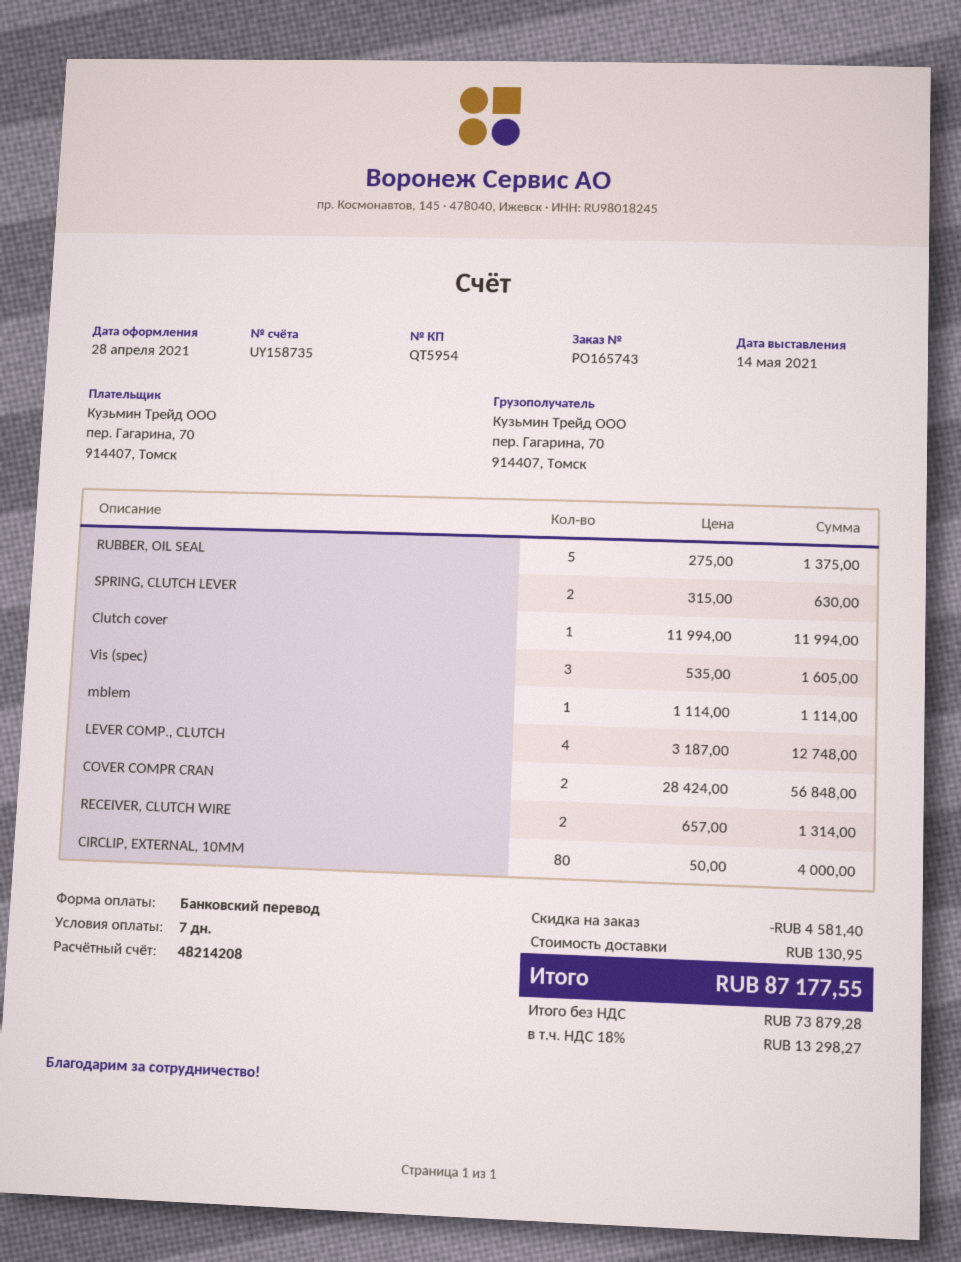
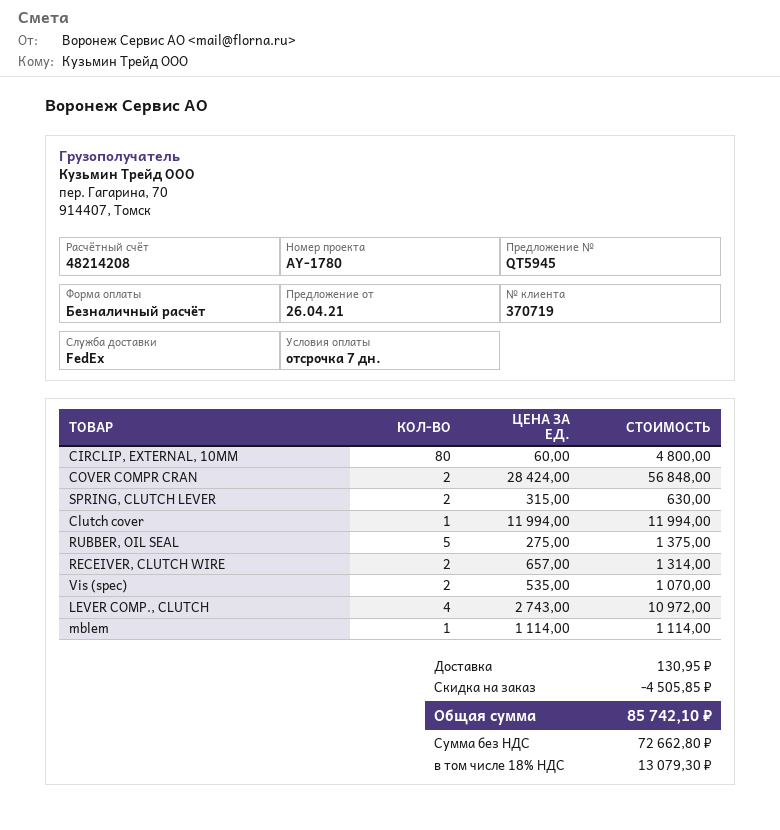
quote number: QT5954 -> QT5945
Vis (spec): 3 x 535.00 = 1605.00 -> 2 x 535.00 = 1070.00
LEVER COMP., CLUTCH: 4 x 3187.00 = 12748.00 -> 4 x 2743.00 = 10972.00
CIRCLIP, EXTERNAL, 10MM: 80 x 50.00 = 4000.00 -> 80 x 60.00 = 4800.00
discount: 4581.40 -> 4505.85
net: 73879.28 -> 72662.80
tax: 18% = 13298.27 -> 18% = 13079.30
total: 87177.55 -> 85742.10

